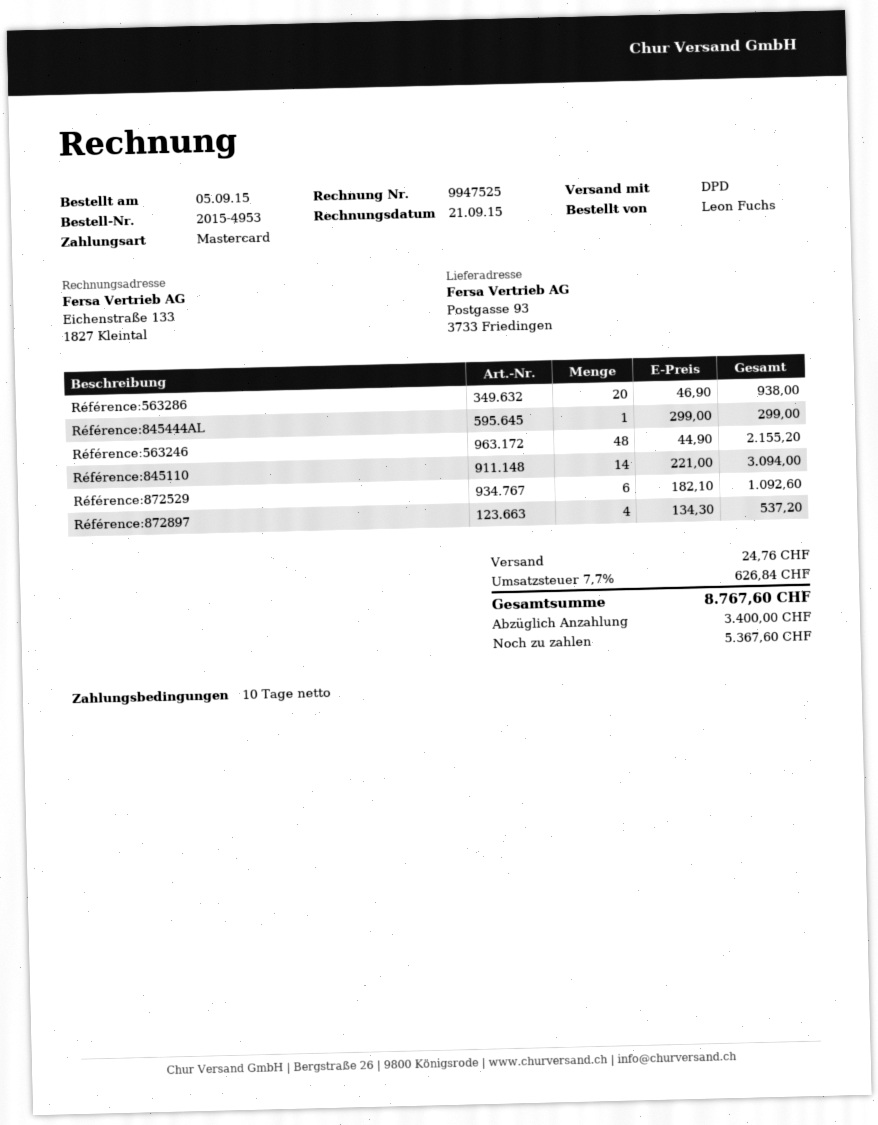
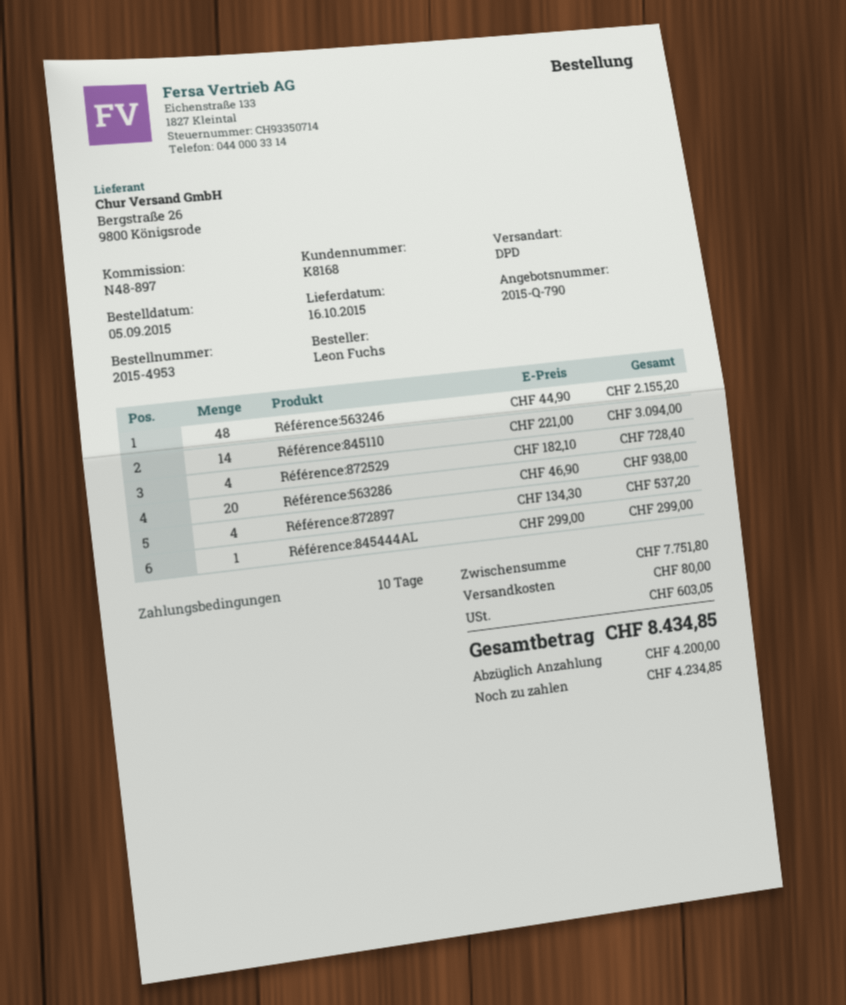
Référence:872529: 6 x 182.10 = 1092.60 -> 4 x 182.10 = 728.40
shipping: 24.76 -> 80.00
tax: 626.84 -> 603.05
total: 8767.60 -> 8434.85
deposit: 3400.00 -> 4200.00
balance: 5367.60 -> 4234.85

